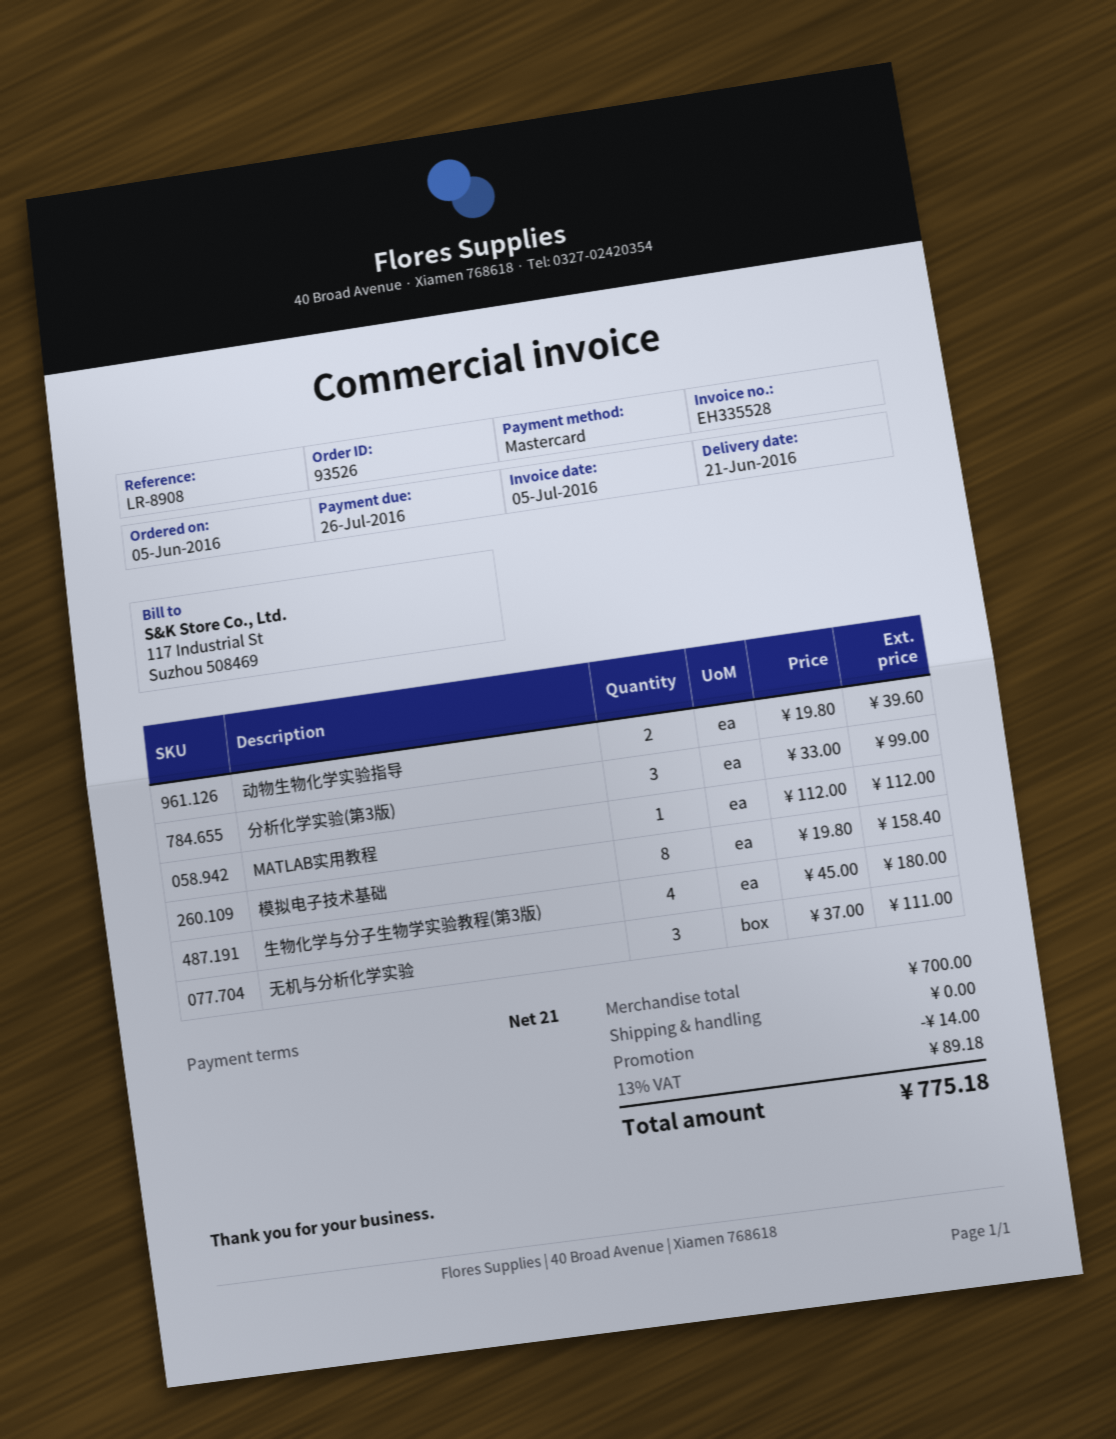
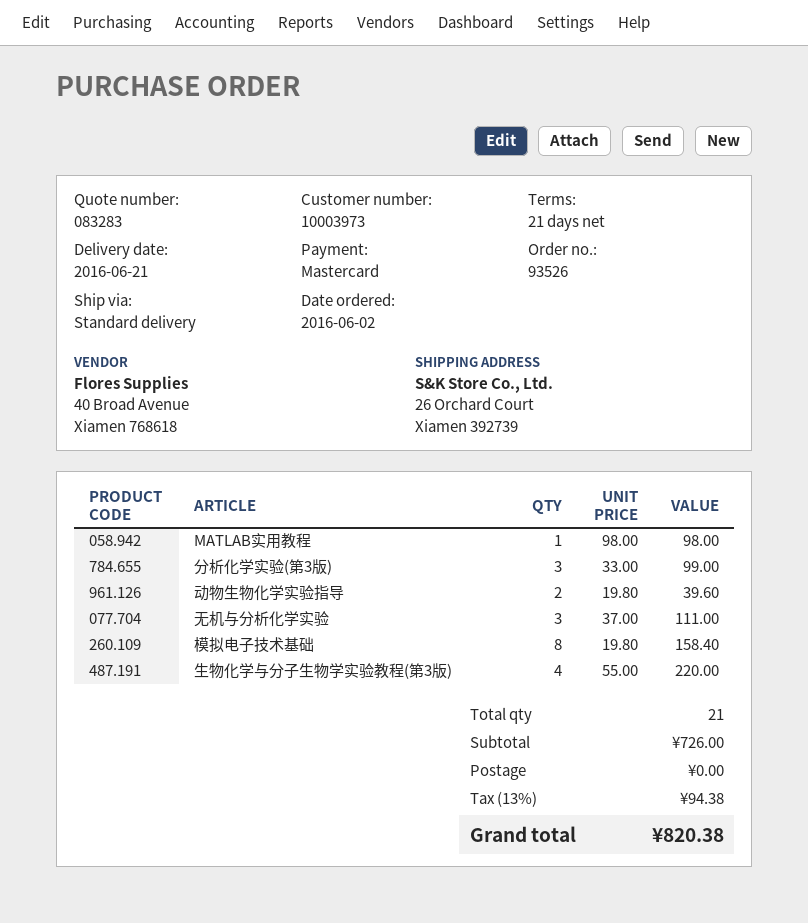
order date: 2016-06-05 -> 2016-06-02
MATLAB实用教程: 1 x 112.00 = 112.00 -> 1 x 98.00 = 98.00
生物化学与分子生物学实验教程(第3版): 4 x 45.00 = 180.00 -> 4 x 55.00 = 220.00
subtotal: 700.00 -> 726.00
discount: 14.00 -> none
tax: 13% = 89.18 -> 13% = 94.38
total: 775.18 -> 820.38

